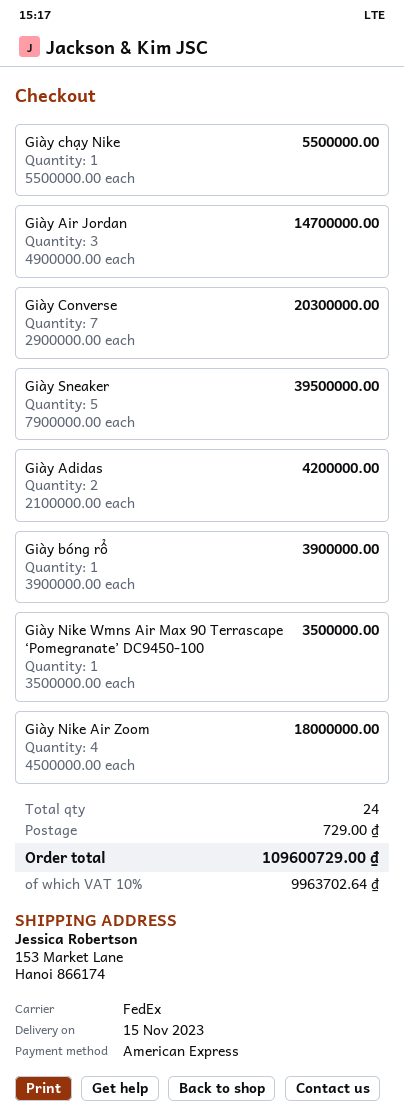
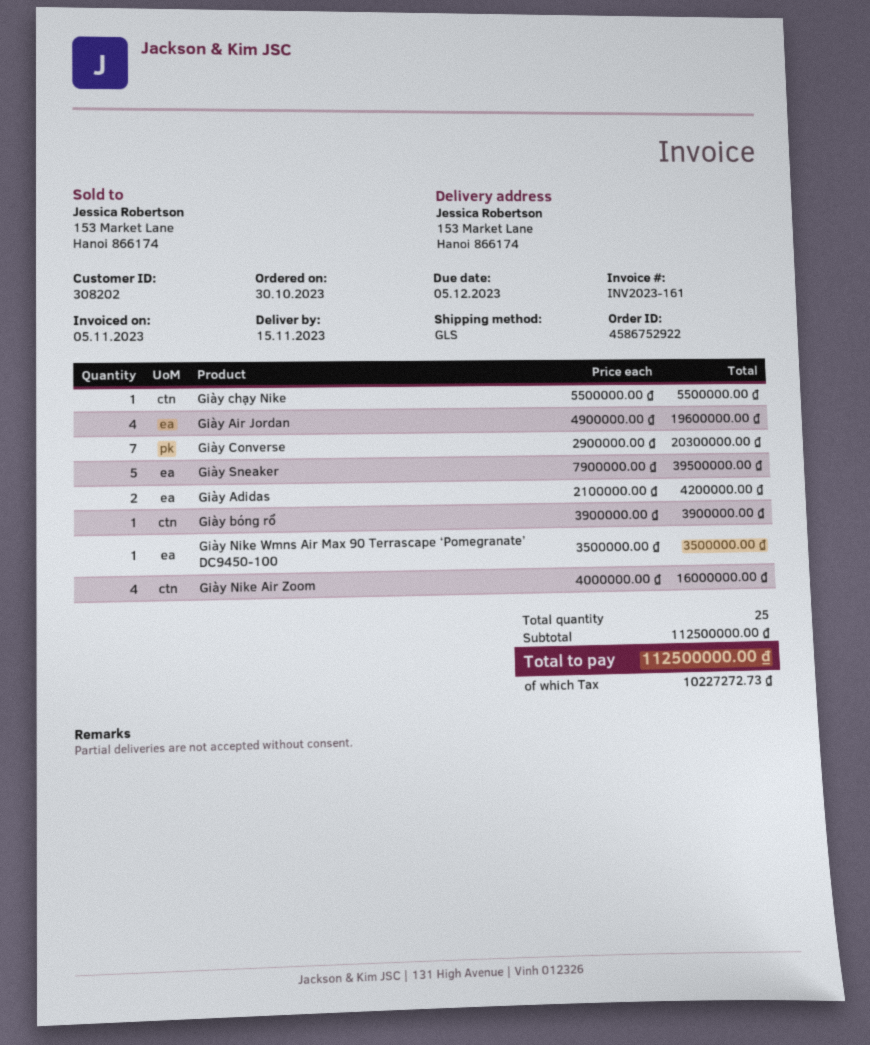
shipping method: FedEx -> GLS
Giày Air Jordan: 3 x 4900000.00 = 14700000.00 -> 4 x 4900000.00 = 19600000.00
Giày Nike Air Zoom: 4 x 4500000.00 = 18000000.00 -> 4 x 4000000.00 = 16000000.00
total quantity: 24 -> 25
shipping: 729.00 -> none
tax: 9963702.64 -> 10227272.73
total: 109600729.00 -> 112500000.00

